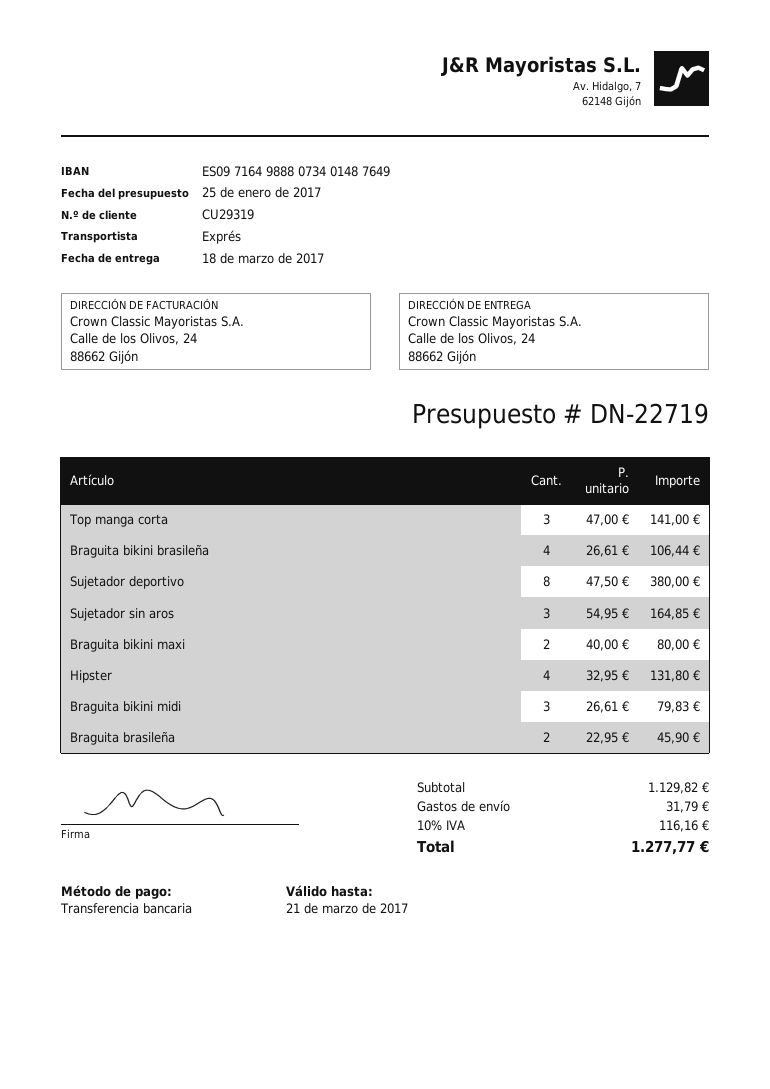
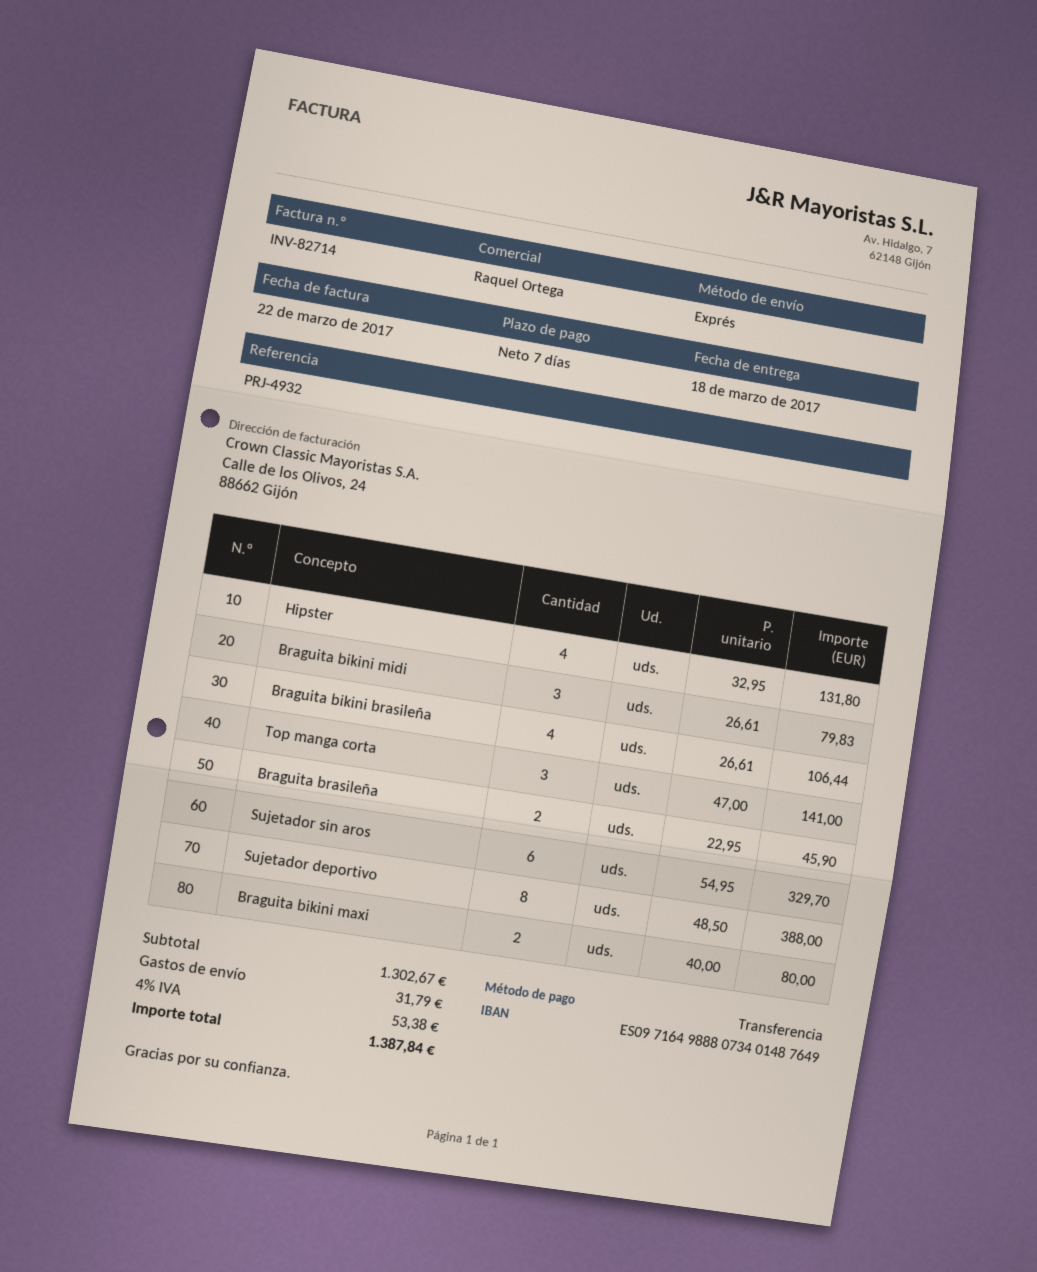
Sujetador deportivo: 8 x 47.50 = 380.00 -> 8 x 48.50 = 388.00
Sujetador sin aros: 3 x 54.95 = 164.85 -> 6 x 54.95 = 329.70
subtotal: 1129.82 -> 1302.67
tax: 10% = 116.16 -> 4% = 53.38
total: 1277.77 -> 1387.84

